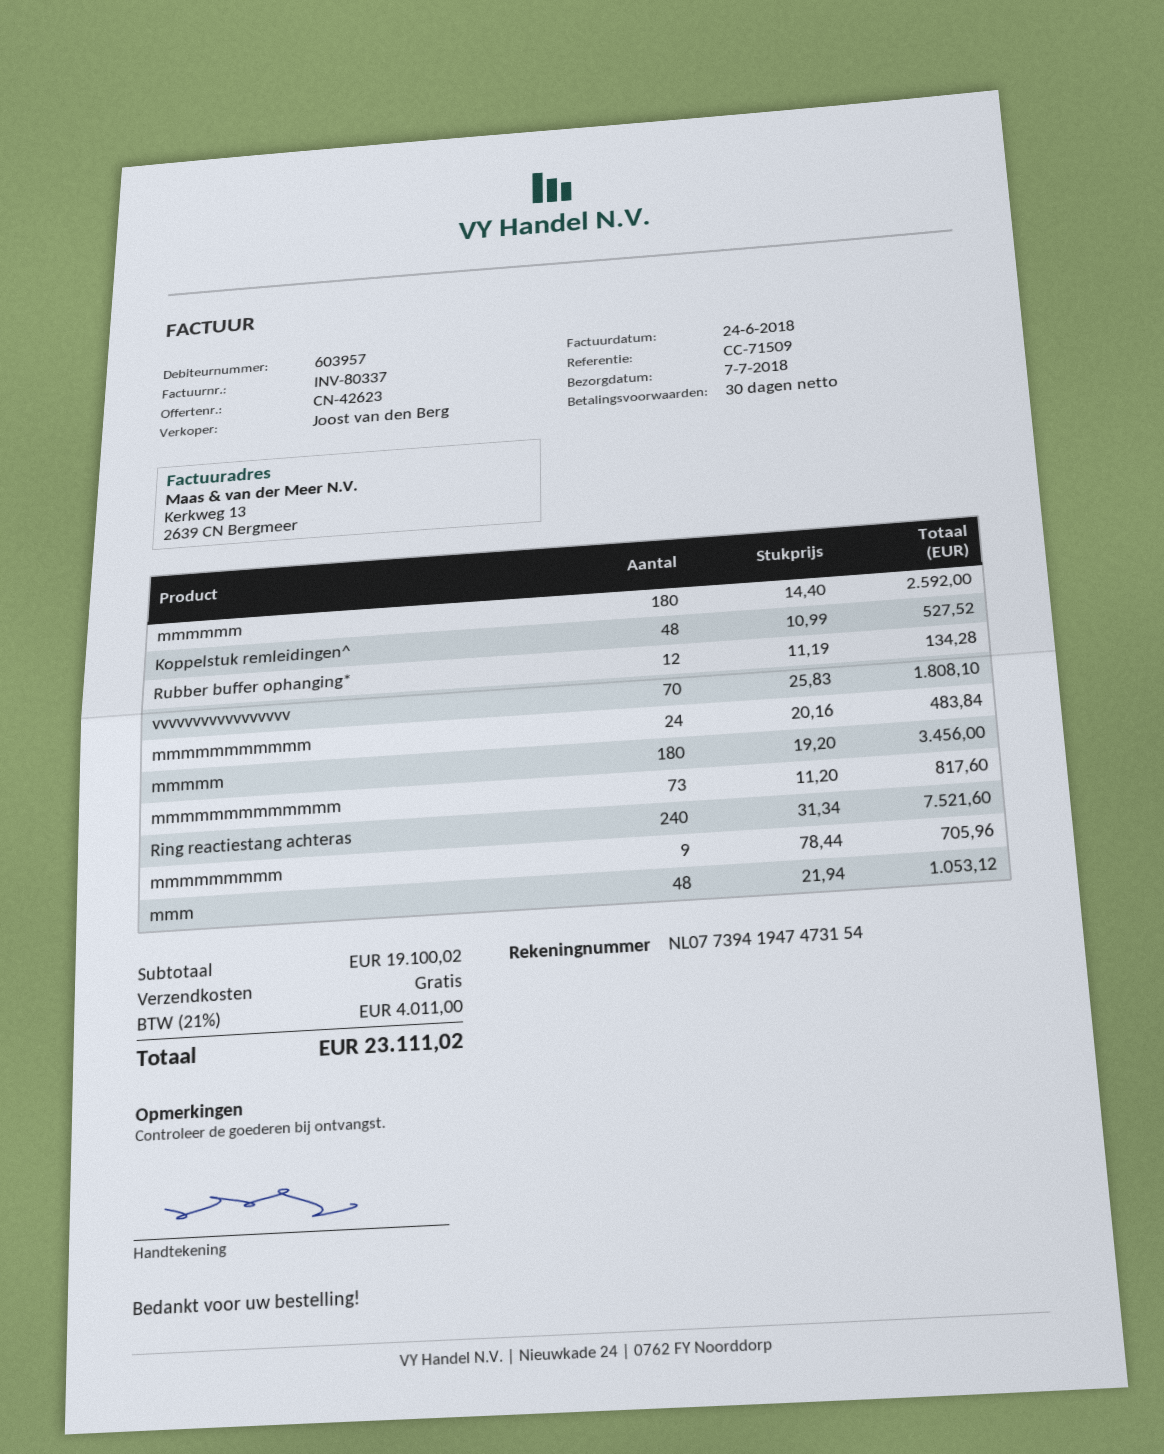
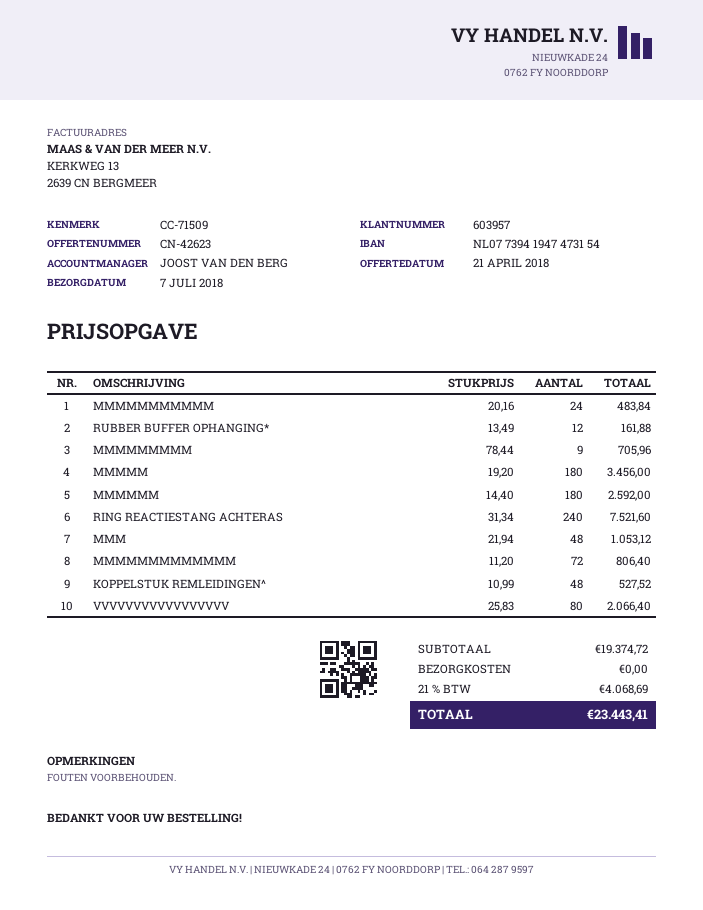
Rubber buffer ophanging*: 12 x 11.19 = 134.28 -> 12 x 13.49 = 161.88
vvvvvvvvvvvvvvvvv: 70 x 25.83 = 1808.10 -> 80 x 25.83 = 2066.40
mmmmmmmmmmmmm: 73 x 11.20 = 817.60 -> 72 x 11.20 = 806.40
subtotal: 19100.02 -> 19374.72
tax: 21% = 4011.00 -> 21% = 4068.69
total: 23111.02 -> 23443.41

